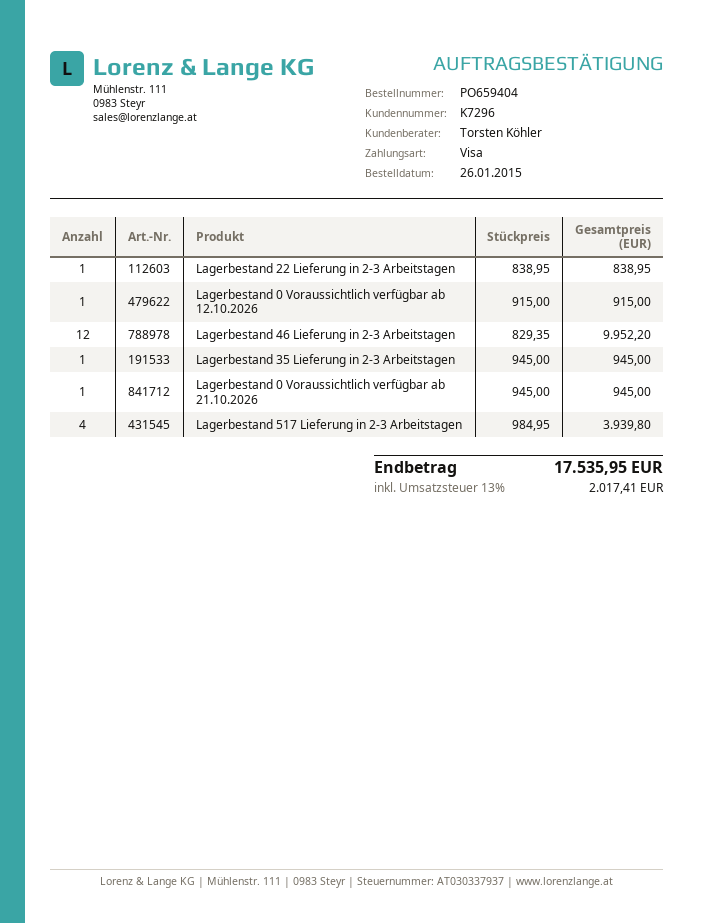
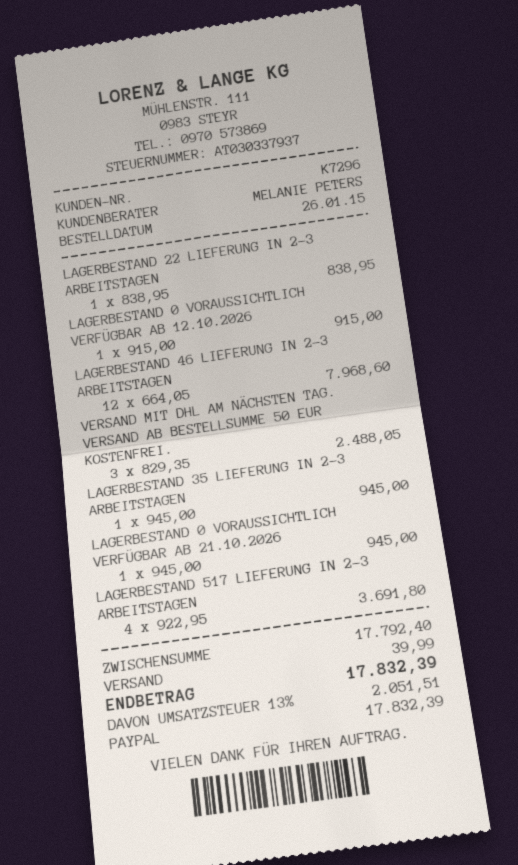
sales rep: Torsten Köhler -> MELANIE PETERS
payment method: Visa -> PayPal
Lagerbestand 46 Lieferung in 2-3 Arbeitstagen: 12 x 829.35 = 9952.20 -> 12 x 664.05 = 7968.60
Lagerbestand 517 Lieferung in 2-3 Arbeitstagen: 4 x 984.95 = 3939.80 -> 4 x 922.95 = 3691.80
VERSAND MIT DHL AM NÄCHSTEN TAG. VERSAND AB BESTELLSUMME 50 EUR KOSTENFREI.: none -> 3 x 829.35 = 2488.05
shipping: none -> 39.99
tax: 13% = 2017.41 -> 13% = 2051.51
total: 17535.95 -> 17832.39

